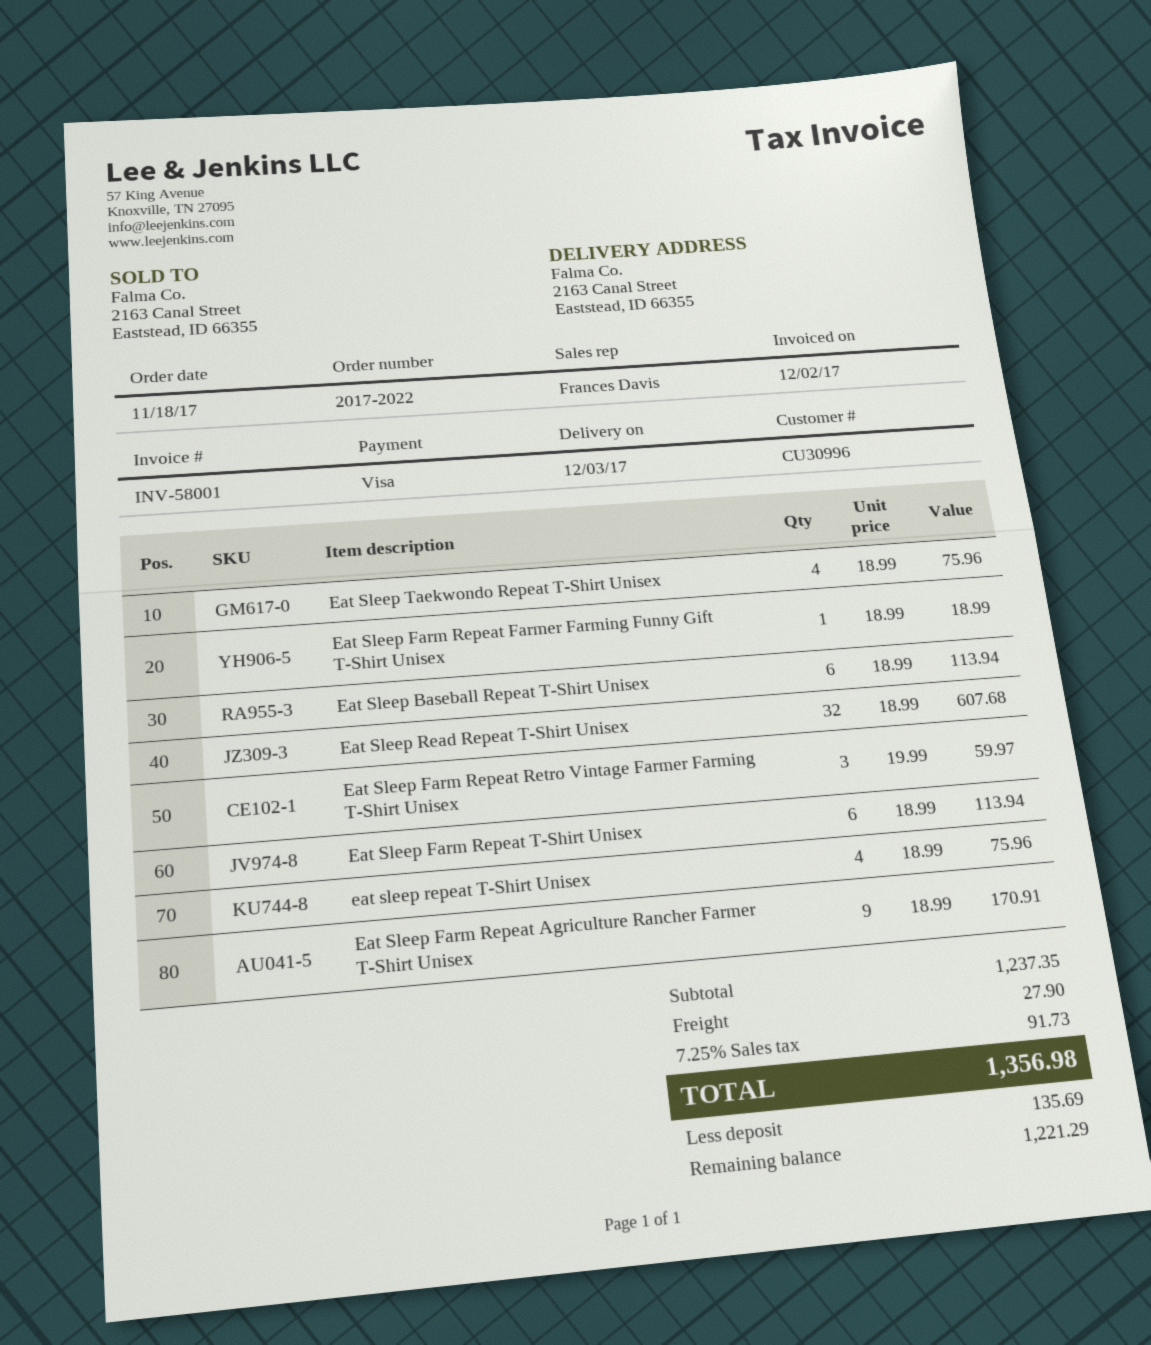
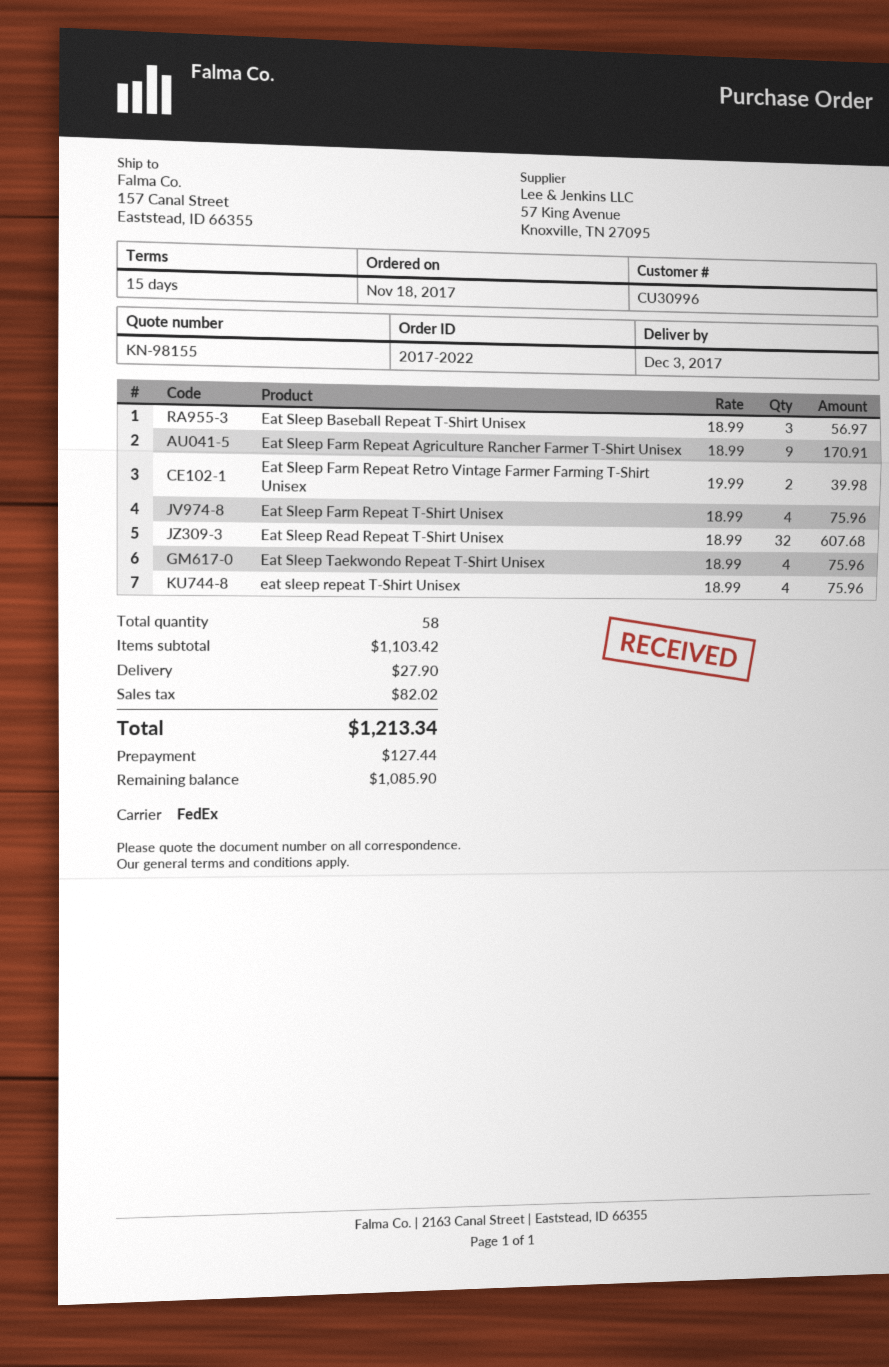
ship to: 2163 Canal Street, Eaststead, ID 66355 -> 157 Canal Street, Eaststead, ID 66355
Eat Sleep Farm Repeat Farmer Farming Funny Gift T-Shirt Unisex: 1 x 18.99 = 18.99 -> none
Eat Sleep Baseball Repeat T-Shirt Unisex: 6 x 18.99 = 113.94 -> 3 x 18.99 = 56.97
Eat Sleep Farm Repeat Retro Vintage Farmer Farming T-Shirt Unisex: 3 x 19.99 = 59.97 -> 2 x 19.99 = 39.98
Eat Sleep Farm Repeat T-Shirt Unisex: 6 x 18.99 = 113.94 -> 4 x 18.99 = 75.96
subtotal: 1237.35 -> 1103.42
tax: 91.73 -> 82.02
total: 1356.98 -> 1213.34
deposit: 135.69 -> 127.44
balance: 1221.29 -> 1085.90

